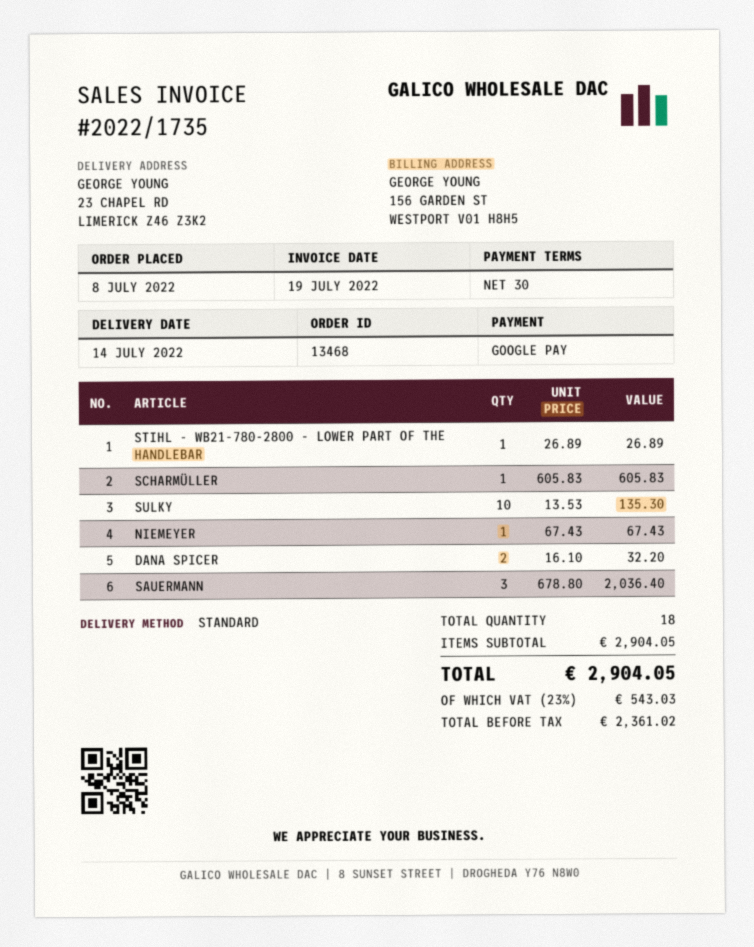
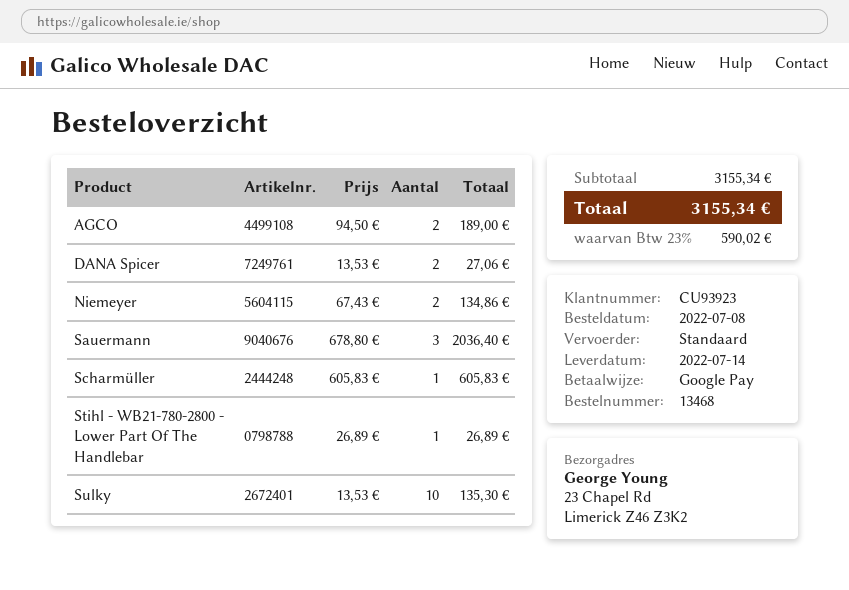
NIEMEYER: 1 x 67.43 = 67.43 -> 2 x 67.43 = 134.86
DANA SPICER: 2 x 16.10 = 32.20 -> 2 x 13.53 = 27.06
AGCO: none -> 2 x 94.50 = 189.00
subtotal: 2904.05 -> 3155.34
tax: 23% = 543.03 -> 23% = 590.02
total: 2904.05 -> 3155.34

